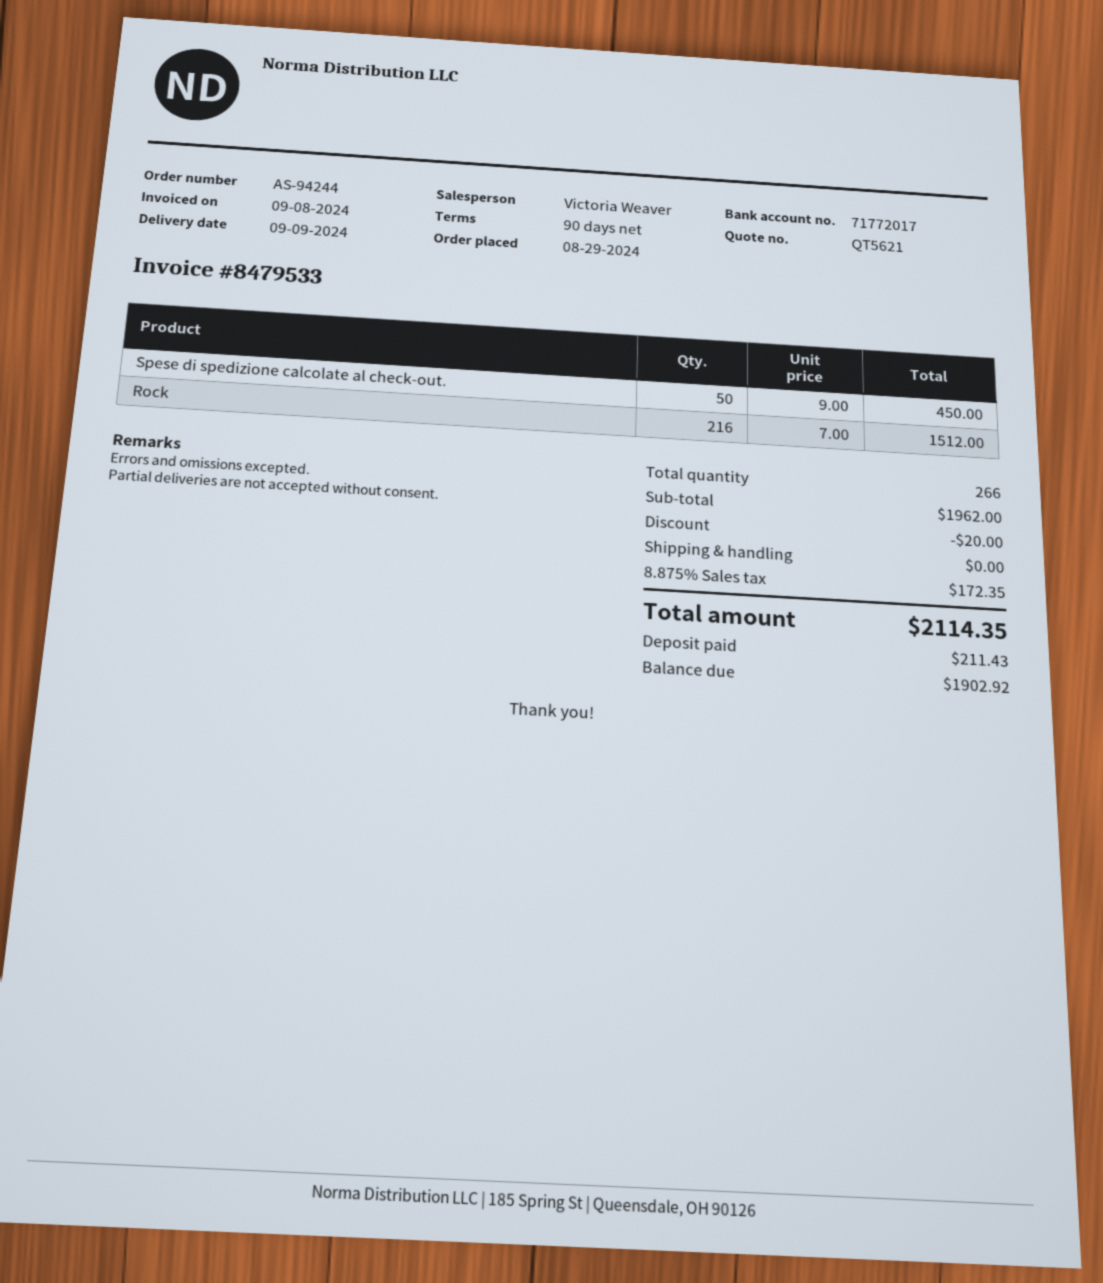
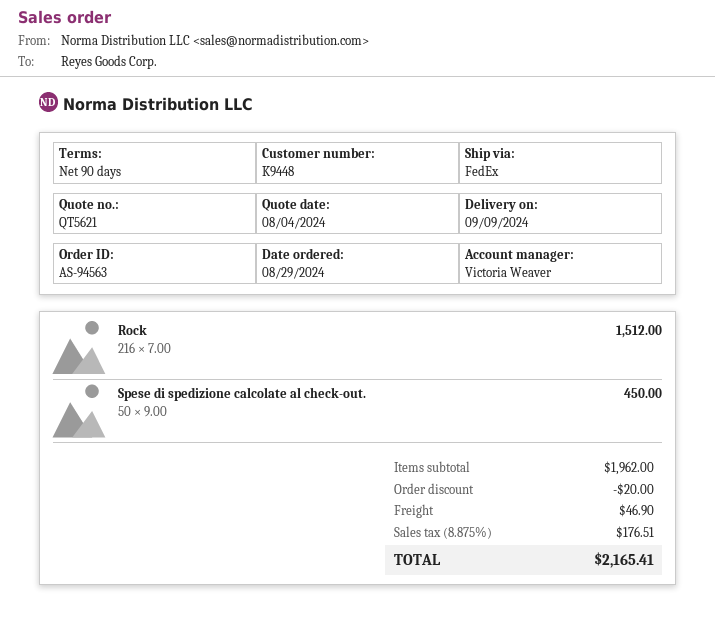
order number: AS-94244 -> AS-94563
shipping: 0.00 -> 46.90
tax: 8.875% = 172.35 -> 8.875% = 176.51
total: 2114.35 -> 2165.41

